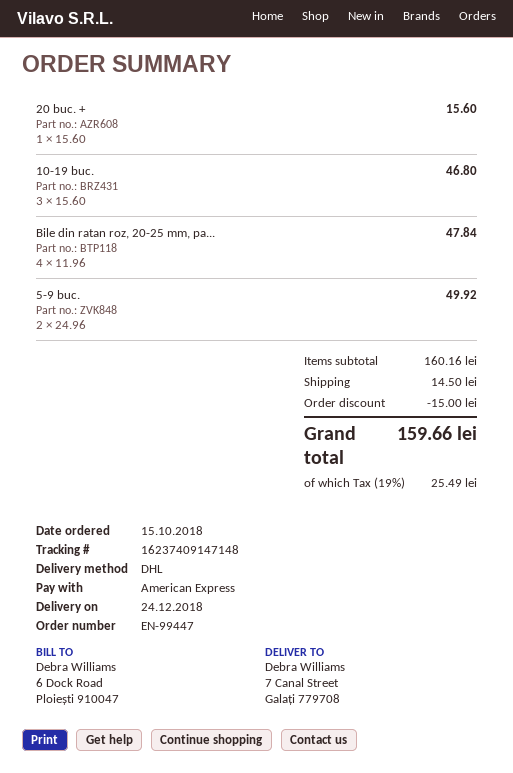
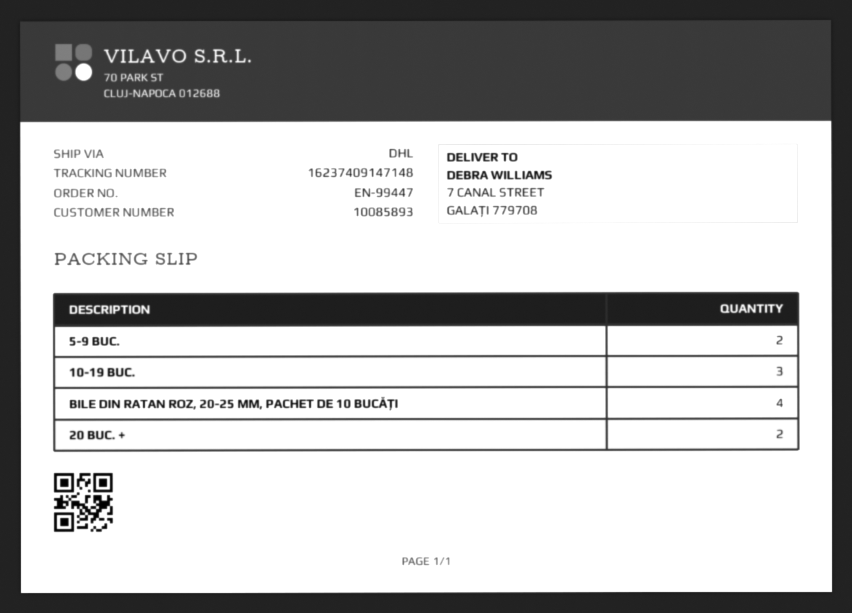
20 buc. +: 1 -> 2

